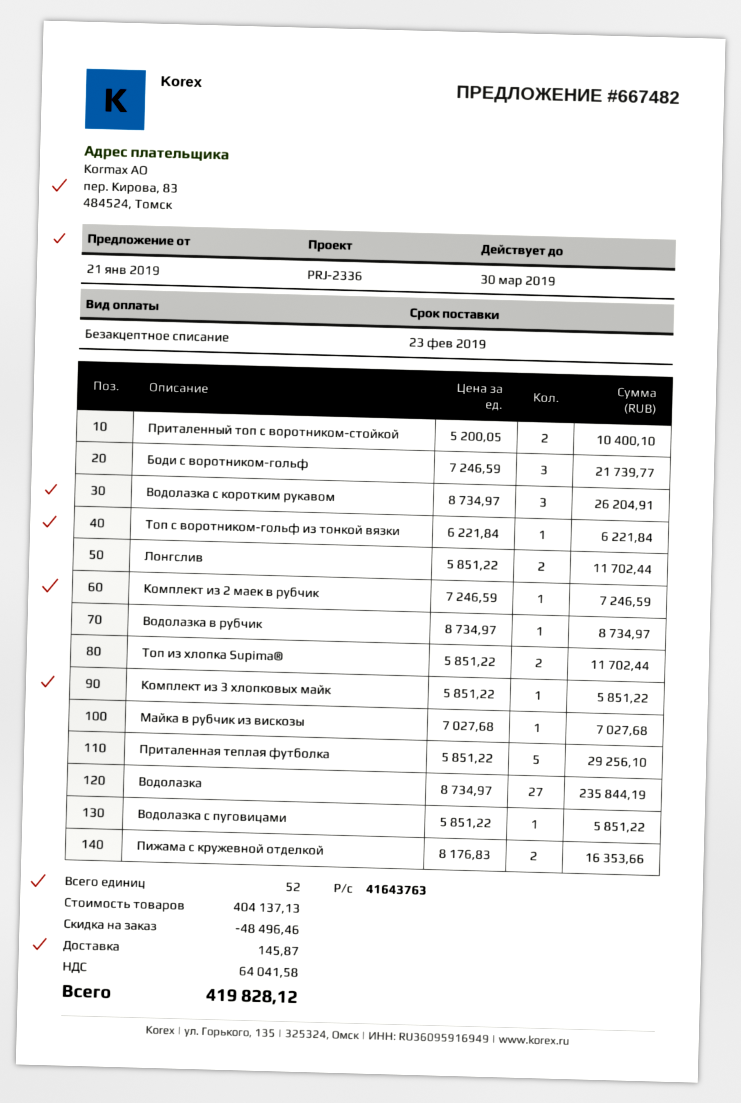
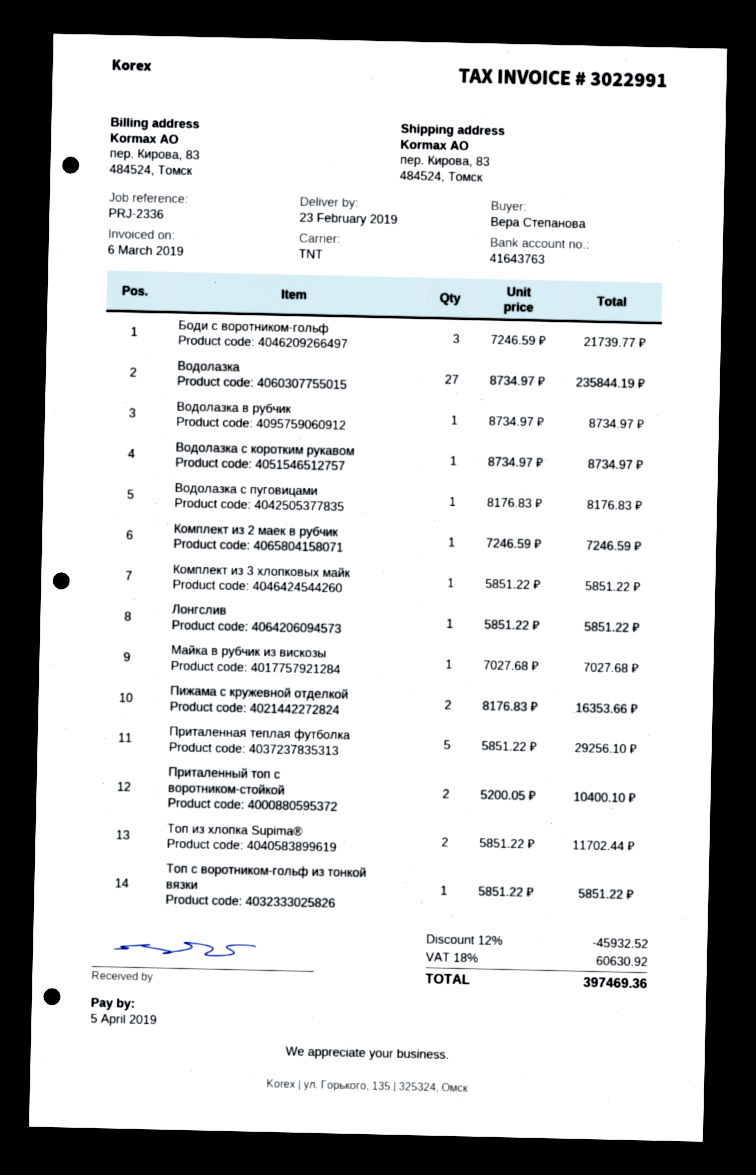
Водолазка с коротким рукавом: 3 x 8734.97 = 26204.91 -> 1 x 8734.97 = 8734.97
Топ с воротником-гольф из тонкой вязки: 1 x 6221.84 = 6221.84 -> 1 x 5851.22 = 5851.22
Лонгслив: 2 x 5851.22 = 11702.44 -> 1 x 5851.22 = 5851.22
Водолазка с пуговицами: 1 x 5851.22 = 5851.22 -> 1 x 8176.83 = 8176.83
discount: 48496.46 -> 45932.52
shipping: 145.87 -> none
tax: 64041.58 -> 60630.92
total: 419828.12 -> 397469.36

